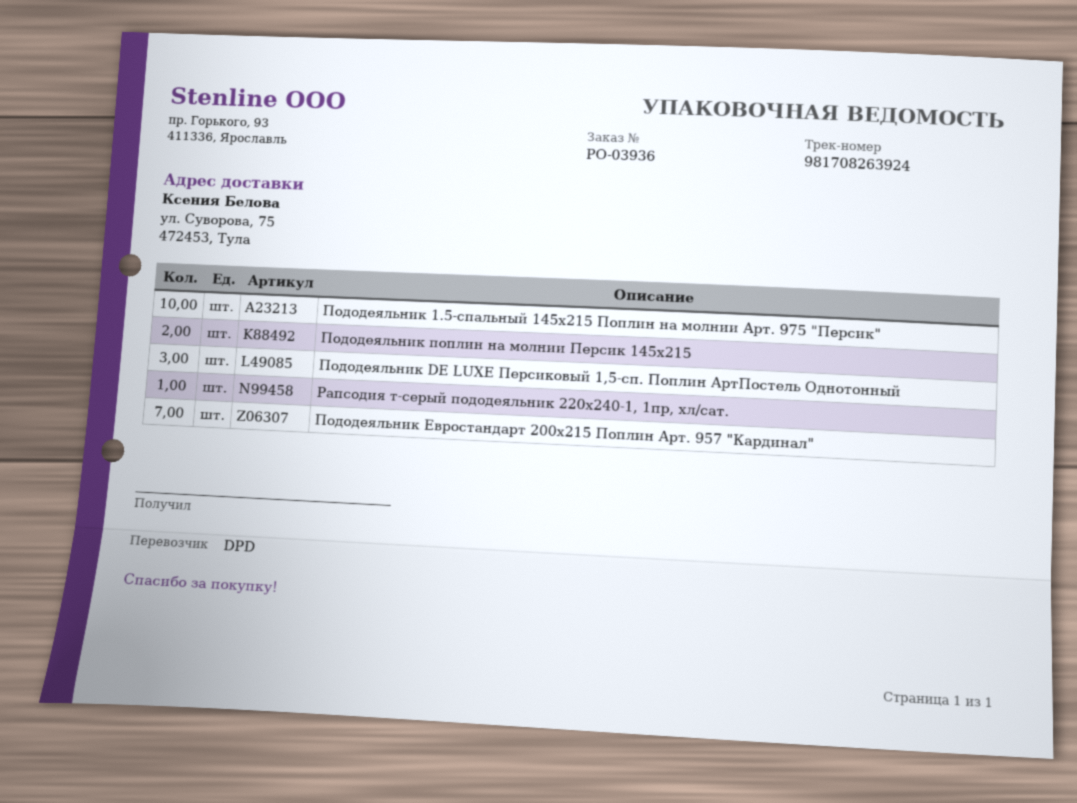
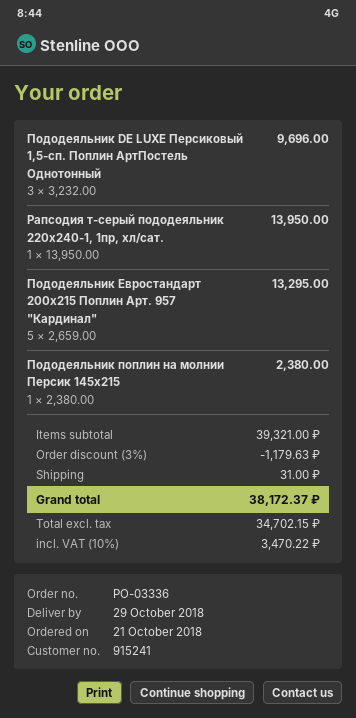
order number: PO-03936 -> PO-03336
Пододеяльник 1.5-спальный 145х215 Поплин на молнии Арт. 975 "Персик": 10 -> none
Пододеяльник поплин на молнии Персик 145х215: 2 -> 1
Пододеяльник Евростандарт 200х215 Поплин Арт. 957 "Кардинал": 7 -> 5

